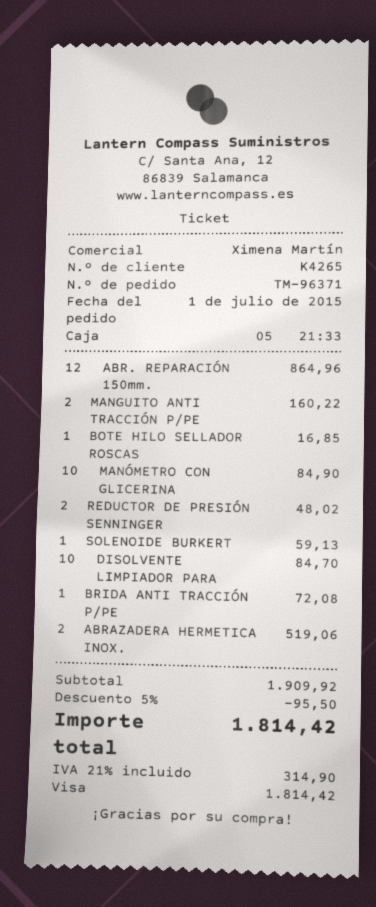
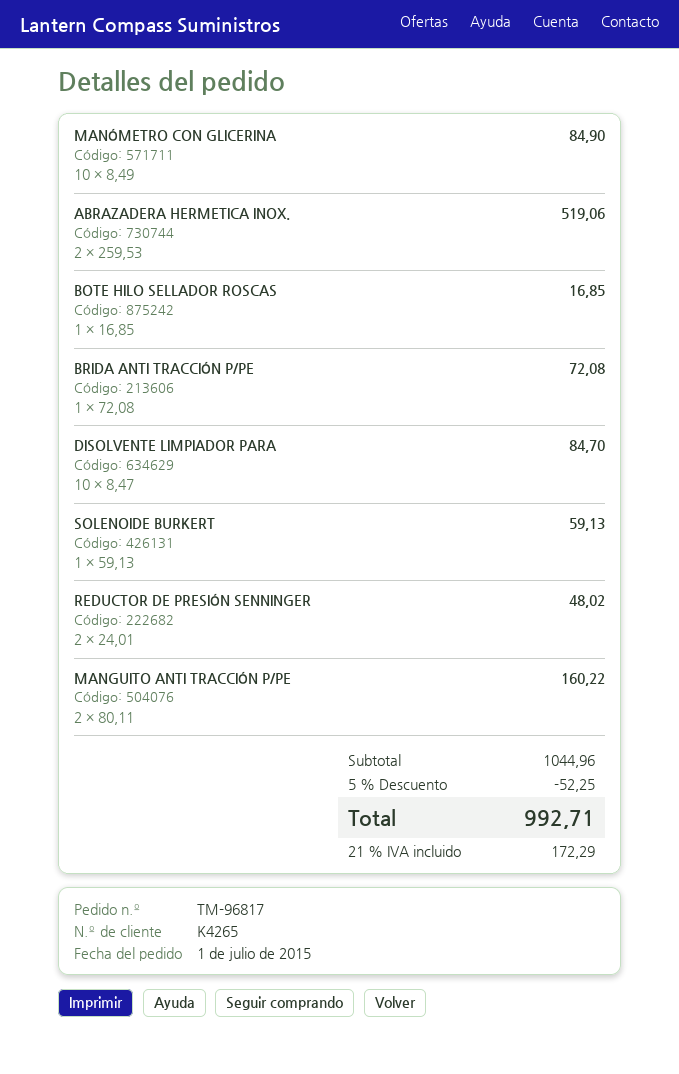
order number: TM-96371 -> TM-96817
ABR. REPARACIÓN 150mm.: 12 for 864.96 -> none
subtotal: 1909.92 -> 1044.96
discount: 5% = 95.50 -> 5% = 52.25
tax: 21% = 314.90 -> 21% = 172.29
total: 1814.42 -> 992.71

